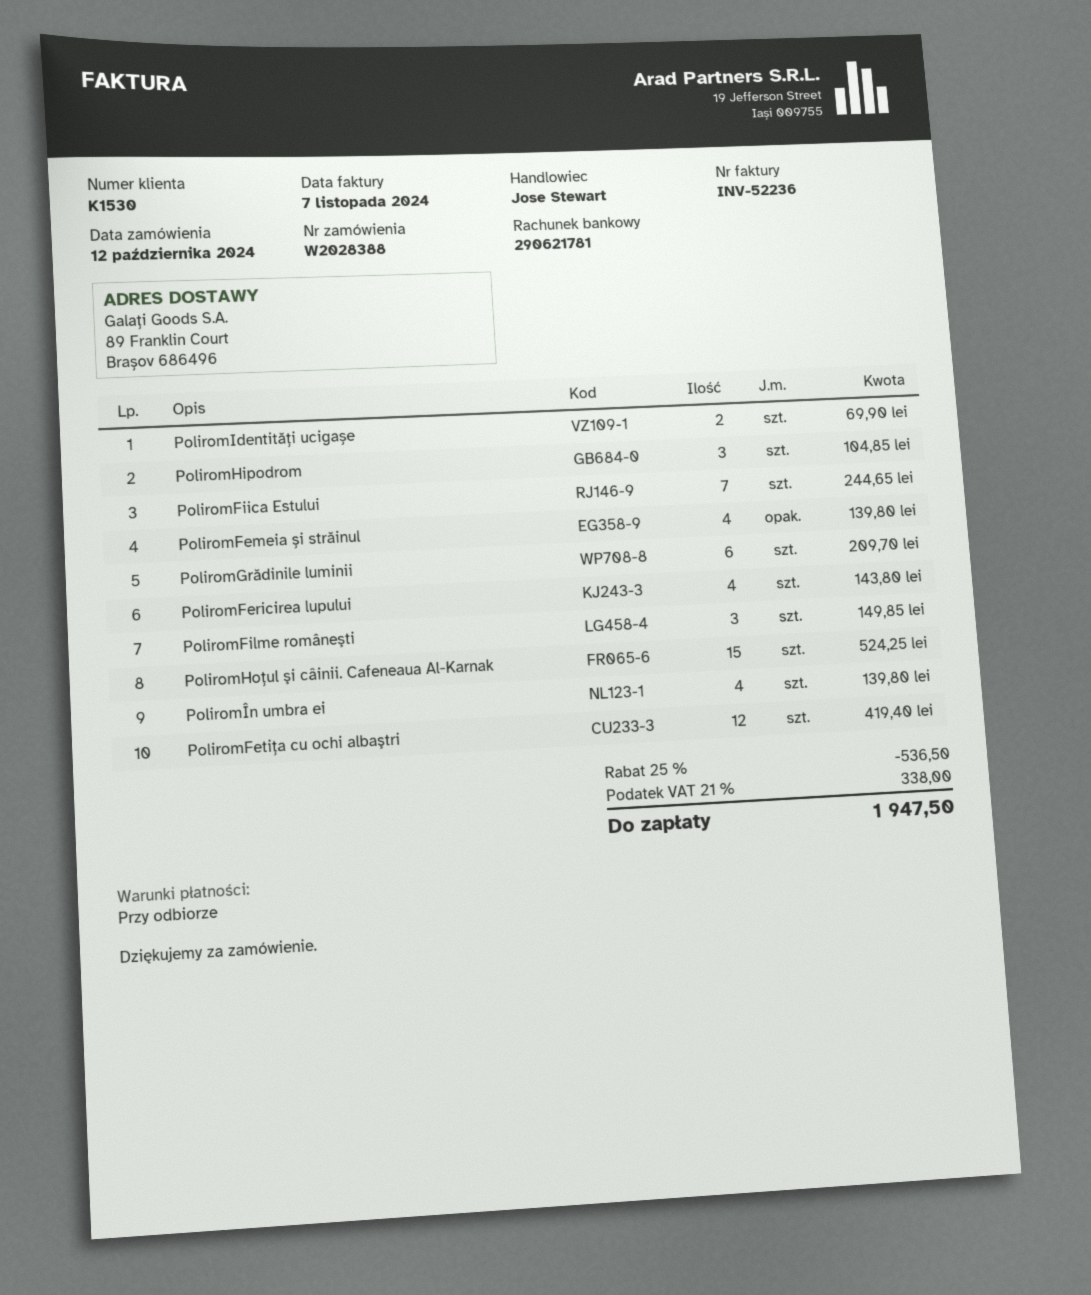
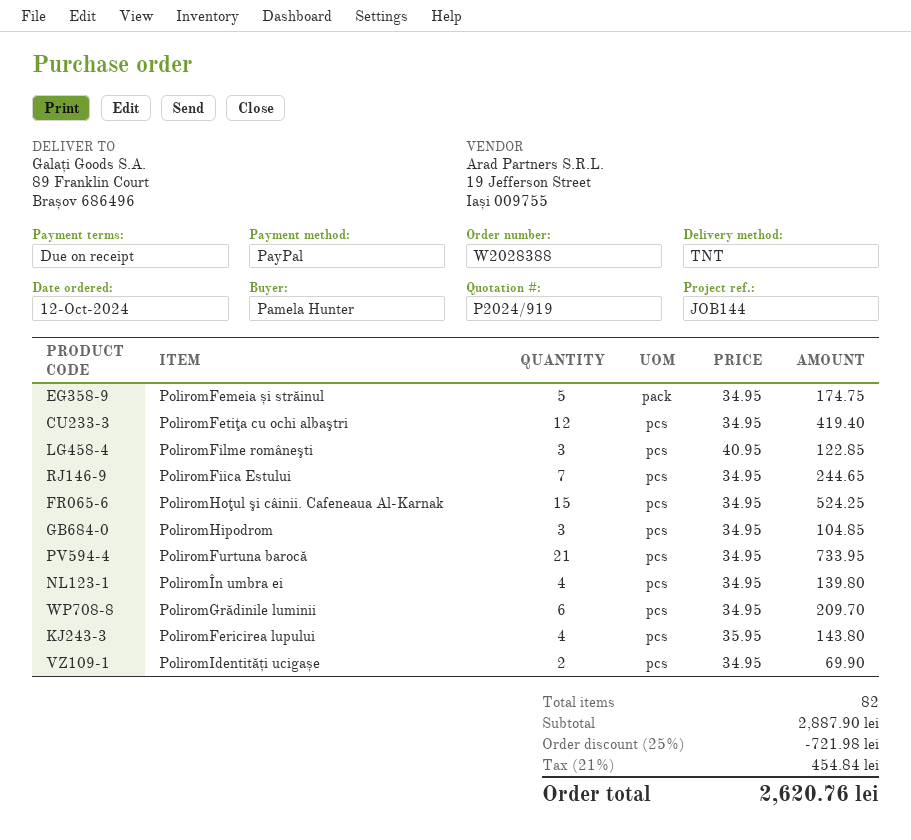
PoliromFemeia și străinul: 4 for 139.80 -> 5 for 174.75
PoliromFilme româneşti: 3 for 149.85 -> 3 for 122.85
PoliromFurtuna barocă: none -> 21 for 733.95
discount: 25% = 536.50 -> 25% = 721.98
tax: 21% = 338.00 -> 21% = 454.84
total: 1947.50 -> 2620.76

